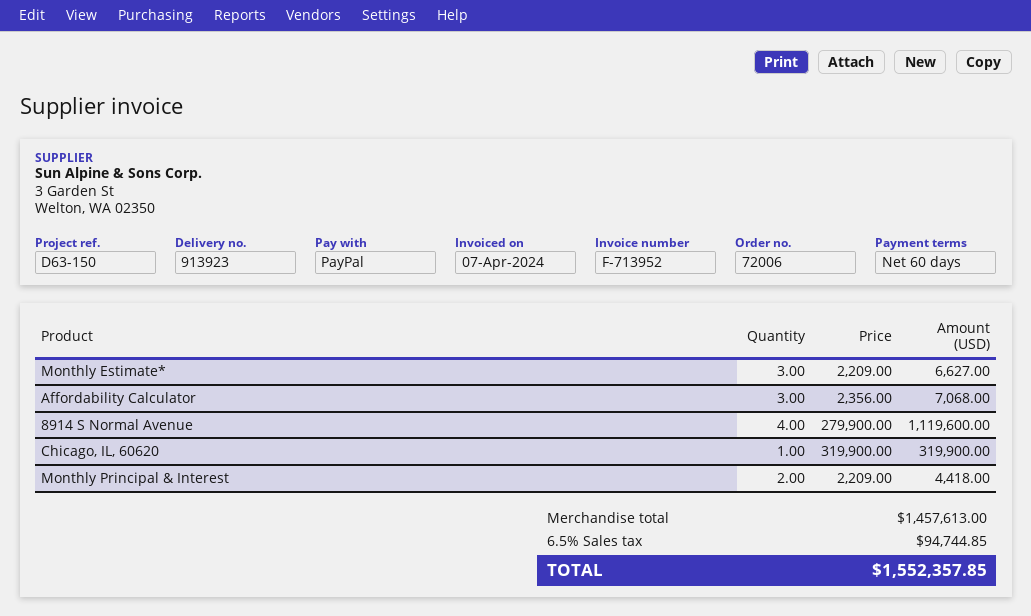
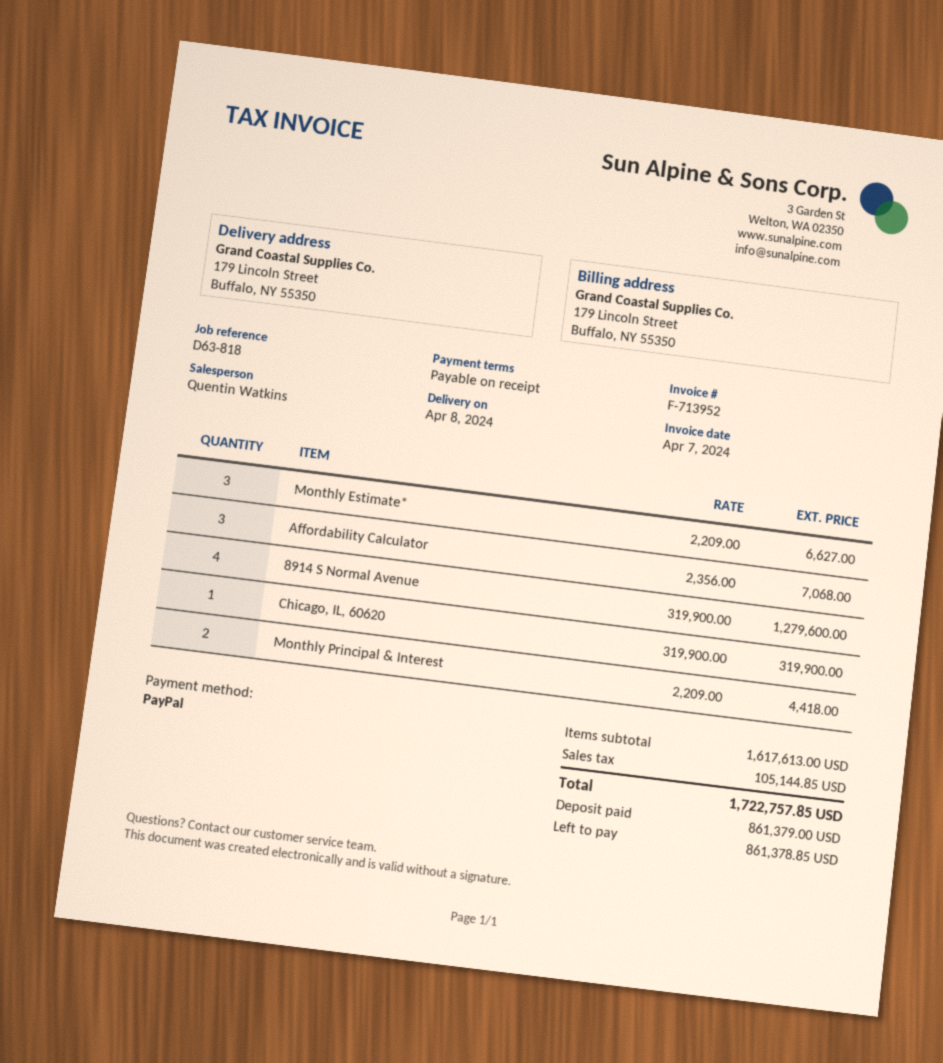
payment terms: 60 days -> on receipt
reference: D63-150 -> D63-818
8914 S Normal Avenue: 4 x 279900.00 = 1119600.00 -> 4 x 319900.00 = 1279600.00
subtotal: 1457613.00 -> 1617613.00
tax: 94744.85 -> 105144.85
total: 1552357.85 -> 1722757.85

